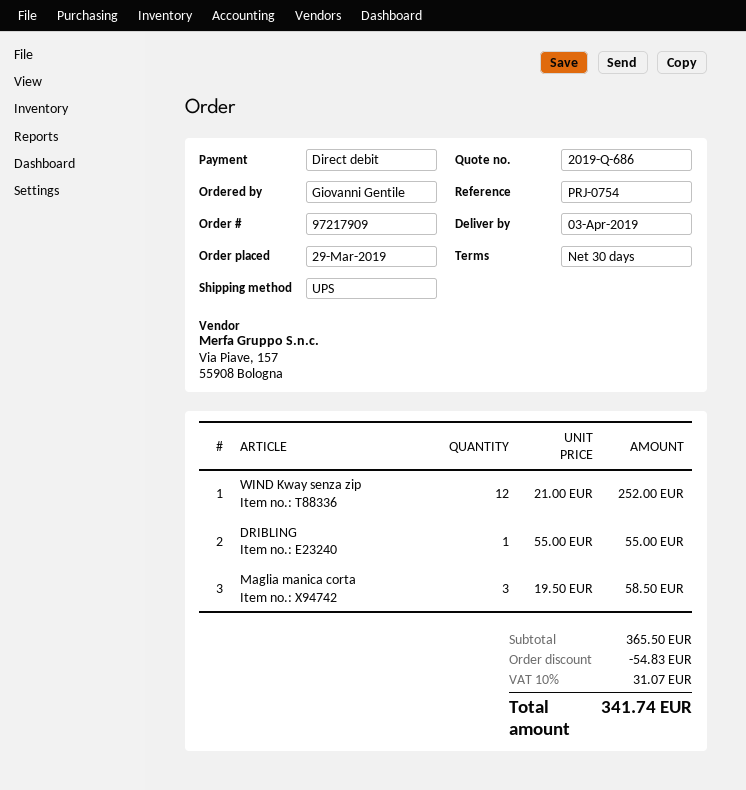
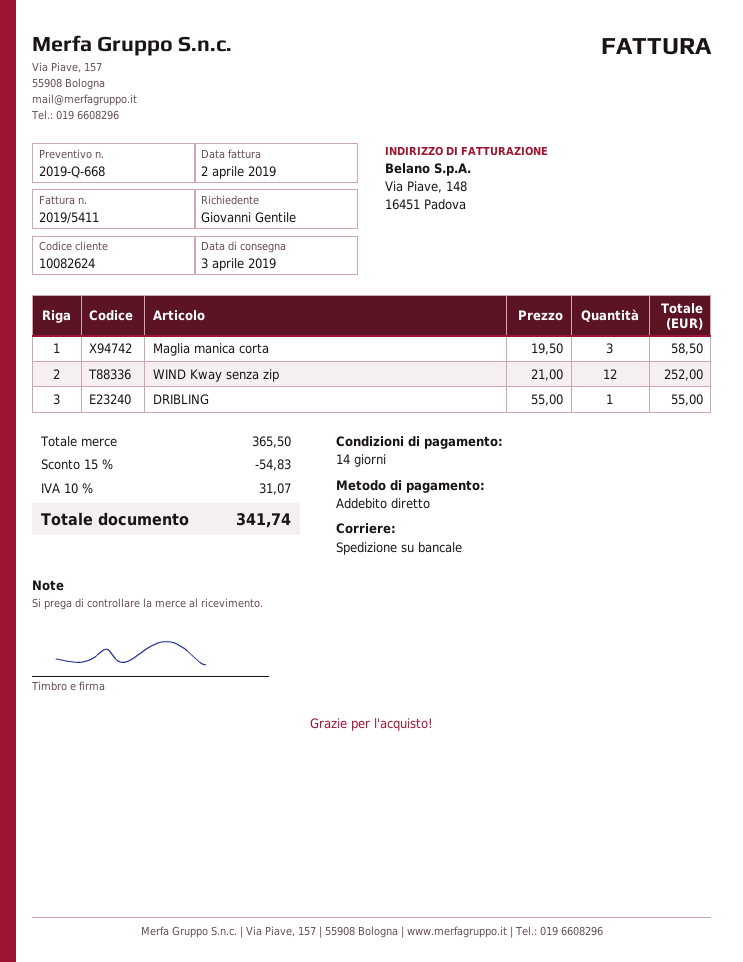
quote number: 2019-Q-686 -> 2019-Q-668
payment terms: 30 days -> 14 days
shipping method: UPS -> pallet freight

